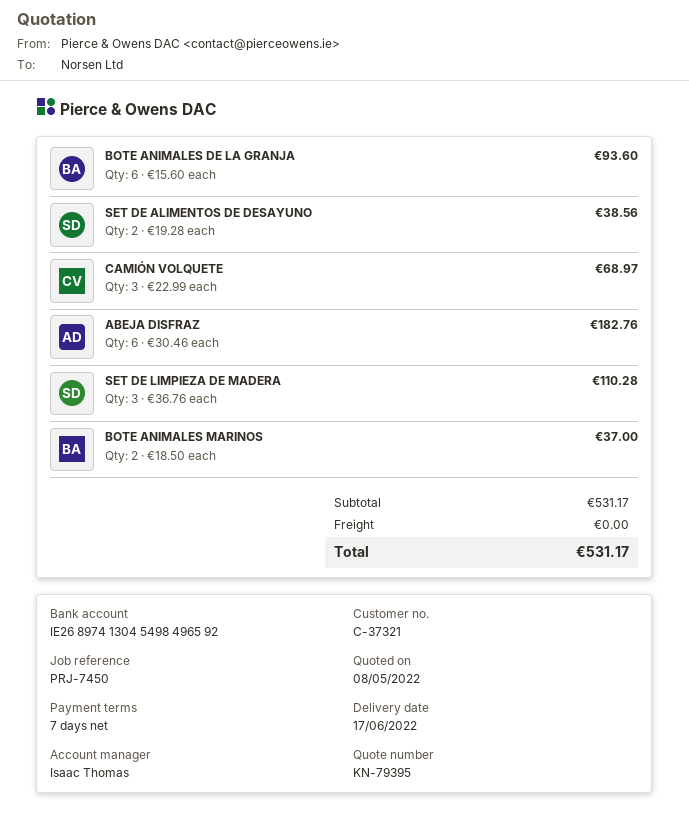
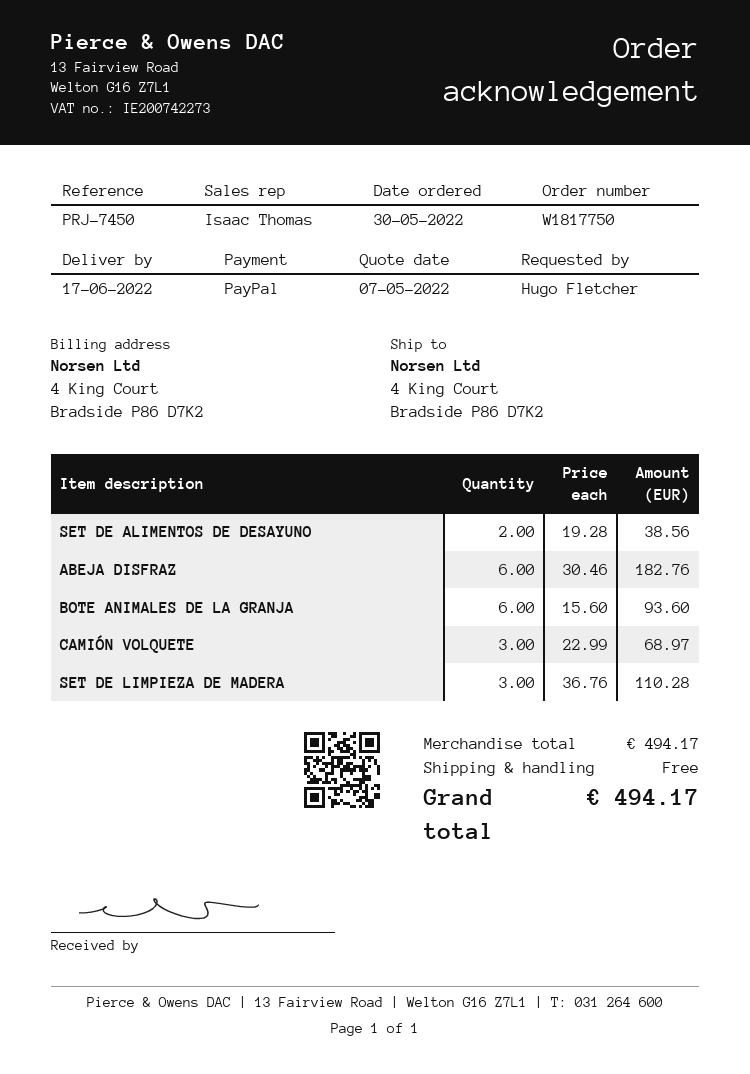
quote date: 2022-05-08 -> 2022-05-07
BOTE ANIMALES MARINOS: 2 x 18.50 = 37.00 -> none
subtotal: 531.17 -> 494.17
total: 531.17 -> 494.17

